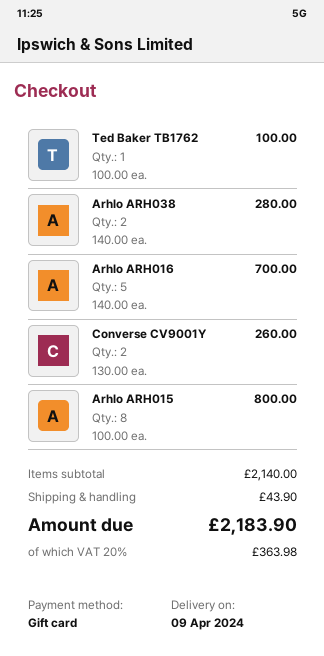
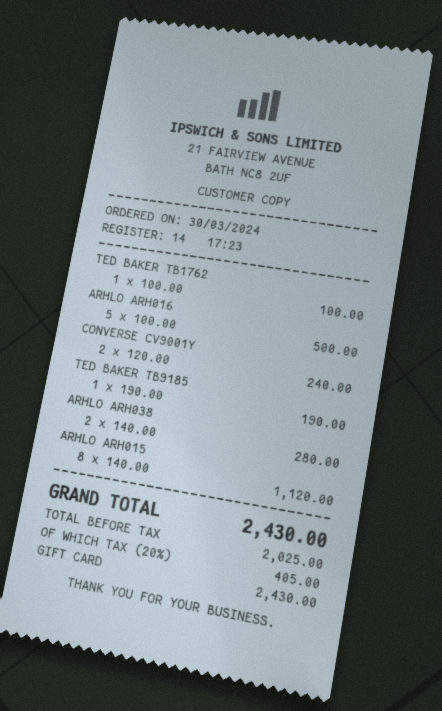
Arhlo ARH016: 5 x 140.00 = 700.00 -> 5 x 100.00 = 500.00
Converse CV9001Y: 2 x 130.00 = 260.00 -> 2 x 120.00 = 240.00
Arhlo ARH015: 8 x 100.00 = 800.00 -> 8 x 140.00 = 1120.00
TED BAKER TB9185: none -> 1 x 190.00 = 190.00
shipping: 43.90 -> none
tax: 20% = 363.98 -> 20% = 405.00
total: 2183.90 -> 2430.00

